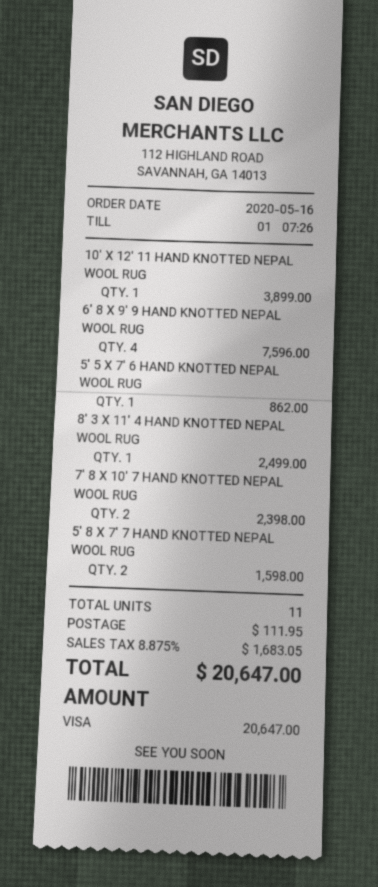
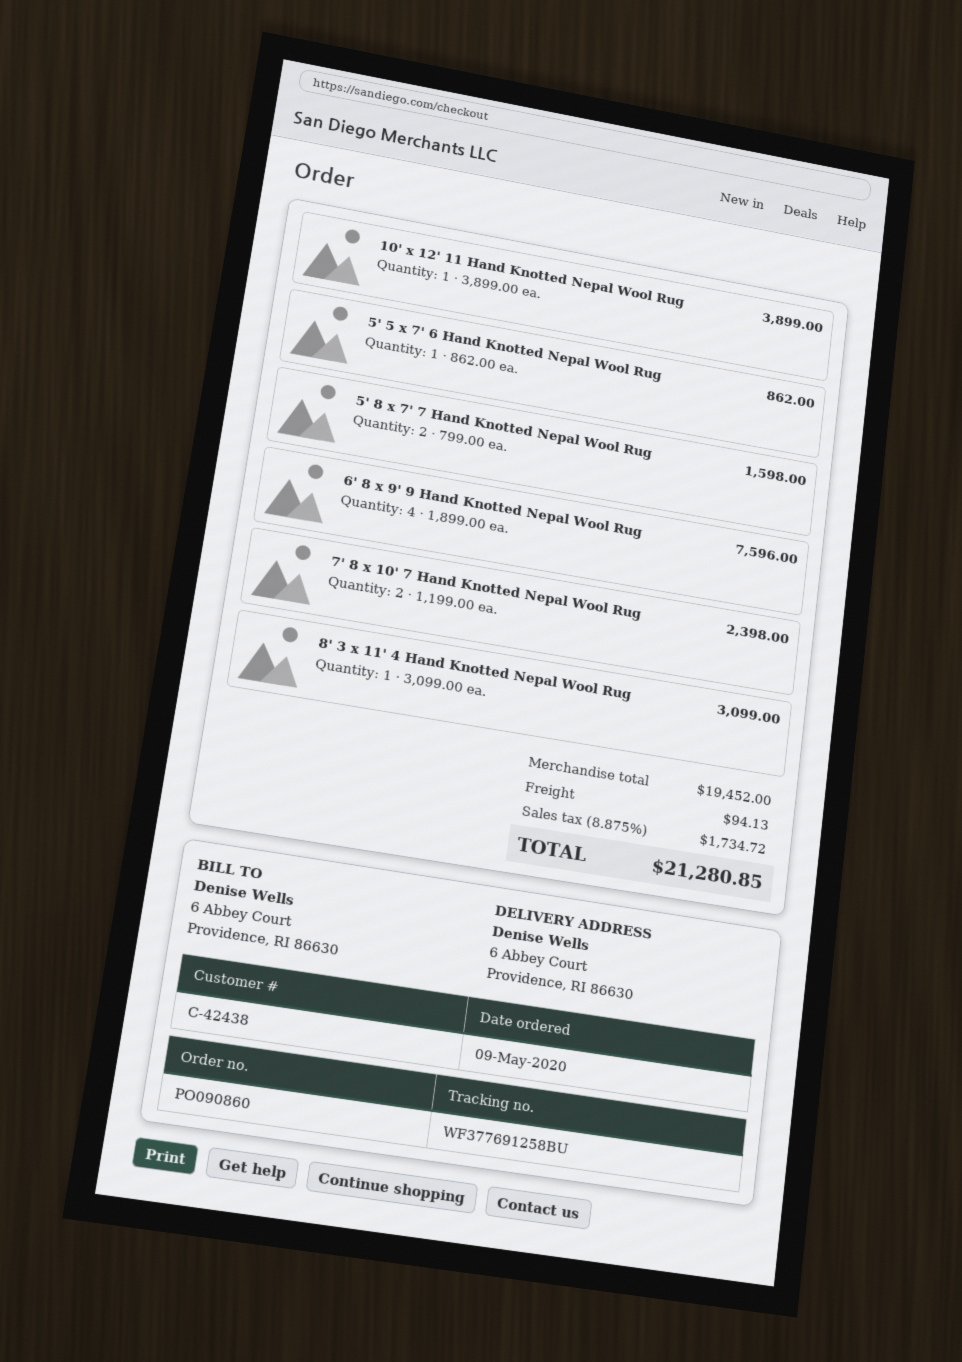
order date: 2020-05-16 -> 2020-05-09
8' 3 X 11' 4 HAND KNOTTED NEPAL WOOL RUG: 1 for 2499.00 -> 1 for 3099.00
shipping: 111.95 -> 94.13
tax: 8.875% = 1683.05 -> 8.875% = 1734.72
total: 20647.00 -> 21280.85

